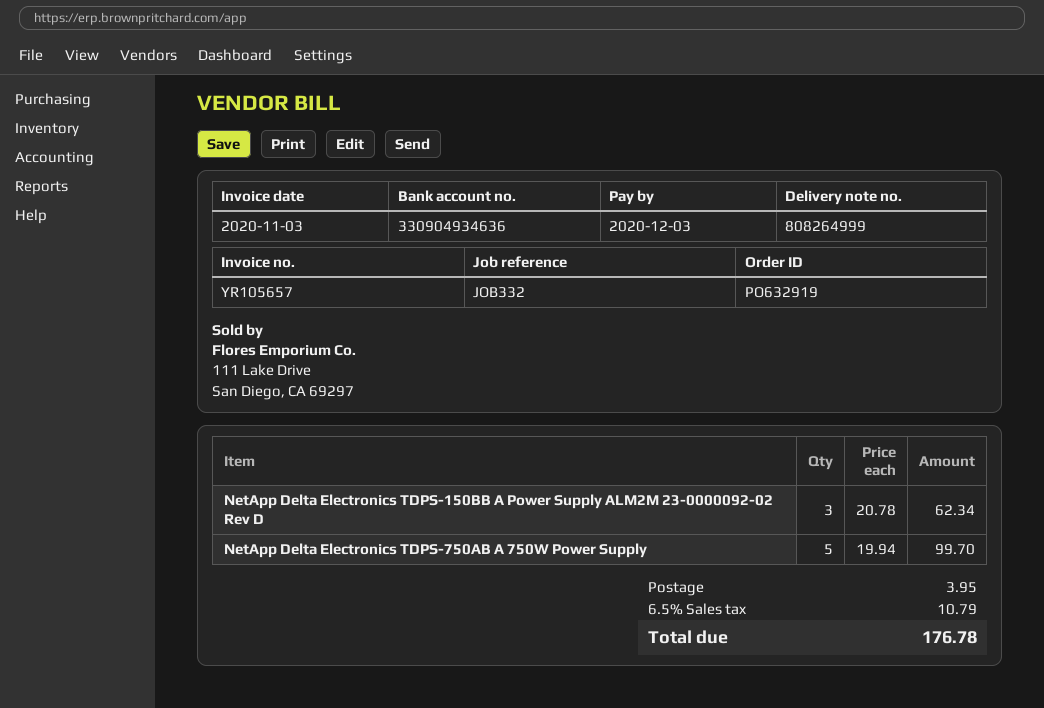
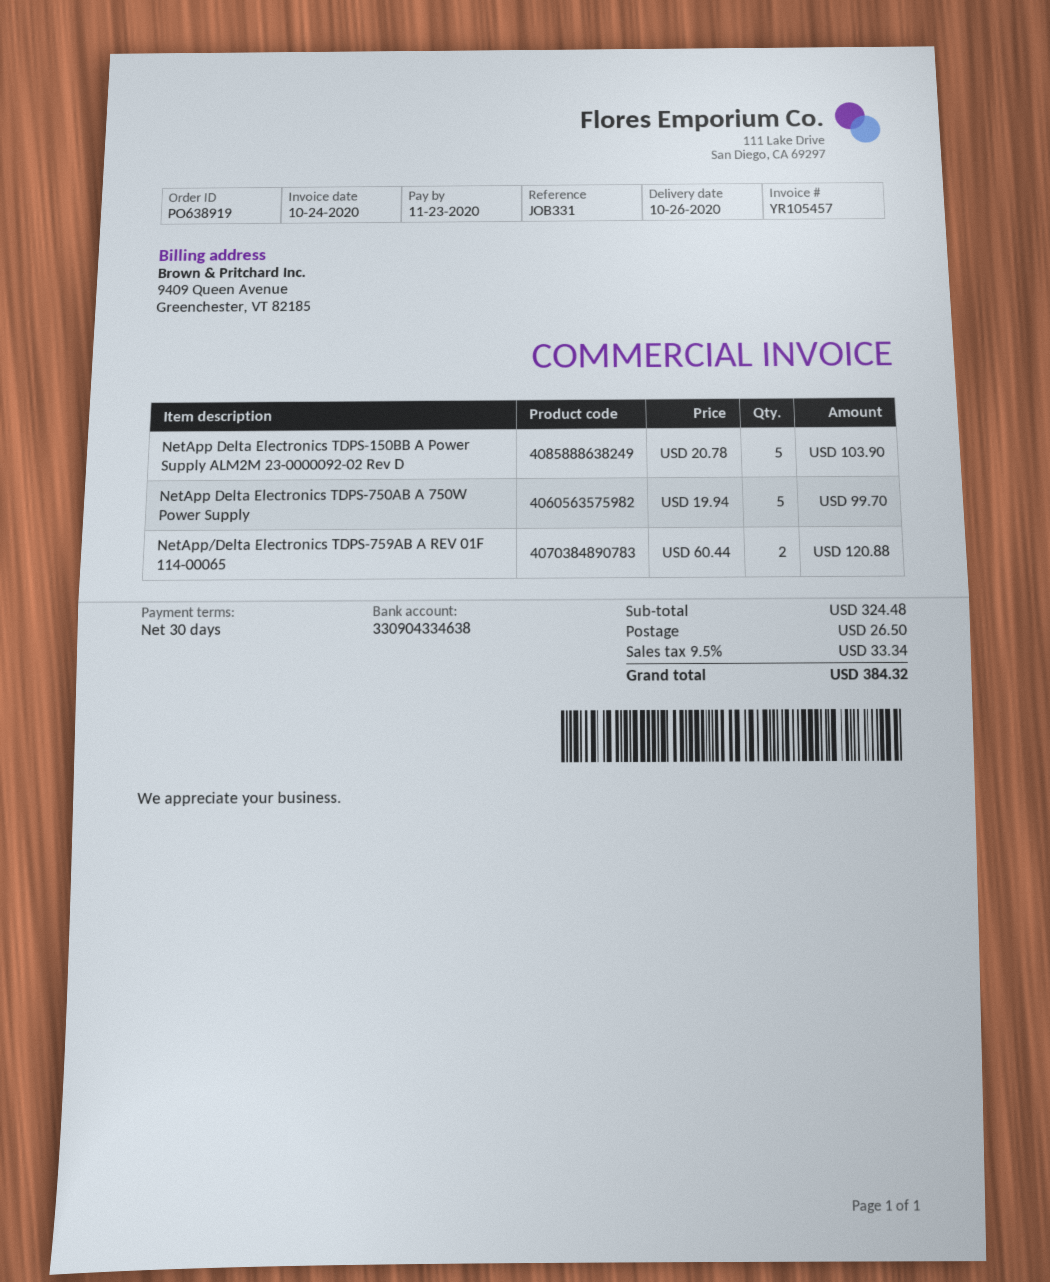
order number: PO632919 -> PO638919
invoice number: YR105657 -> YR105457
invoice date: 2020-11-03 -> 2020-10-24
due date: 2020-12-03 -> 2020-11-23
reference: JOB332 -> JOB331
bank account: 330904934636 -> 330904334638
NetApp Delta Electronics TDPS-150BB A Power Supply ALM2M 23-0000092-02 Rev D: 3 x 20.78 = 62.34 -> 5 x 20.78 = 103.90
NetApp/Delta Electronics TDPS-759AB A REV 01F 114-00065: none -> 2 x 60.44 = 120.88
shipping: 3.95 -> 26.50
tax: 6.5% = 10.79 -> 9.5% = 33.34
total: 176.78 -> 384.32

